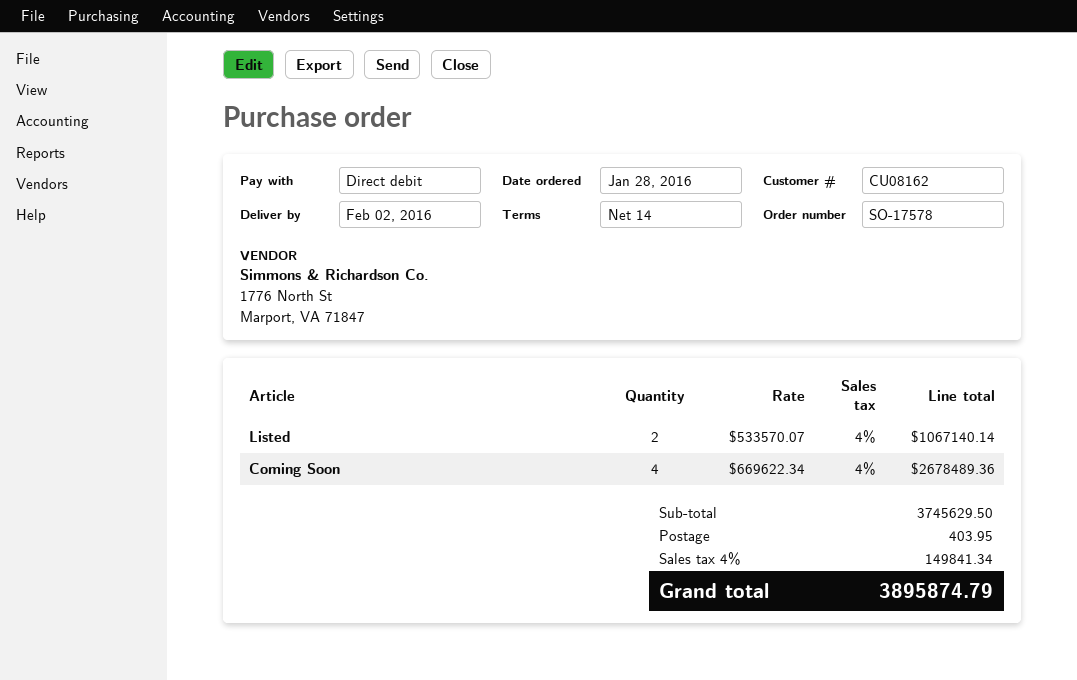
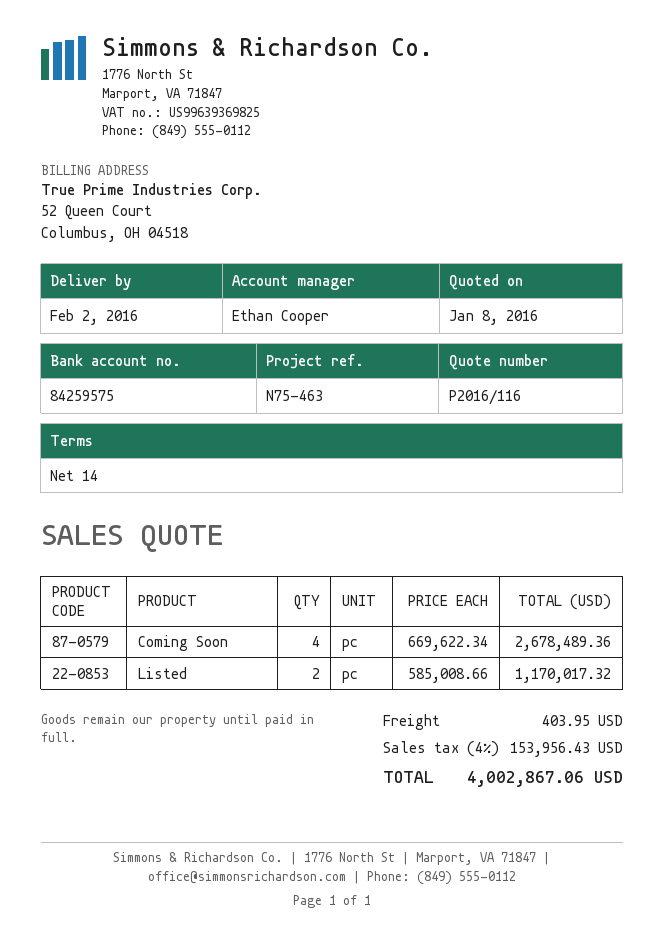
Listed: 2 x 533570.07 = 1067140.14 -> 2 x 585008.66 = 1170017.32
tax: 4% = 149841.34 -> 4% = 153956.43
total: 3895874.79 -> 4002867.06

